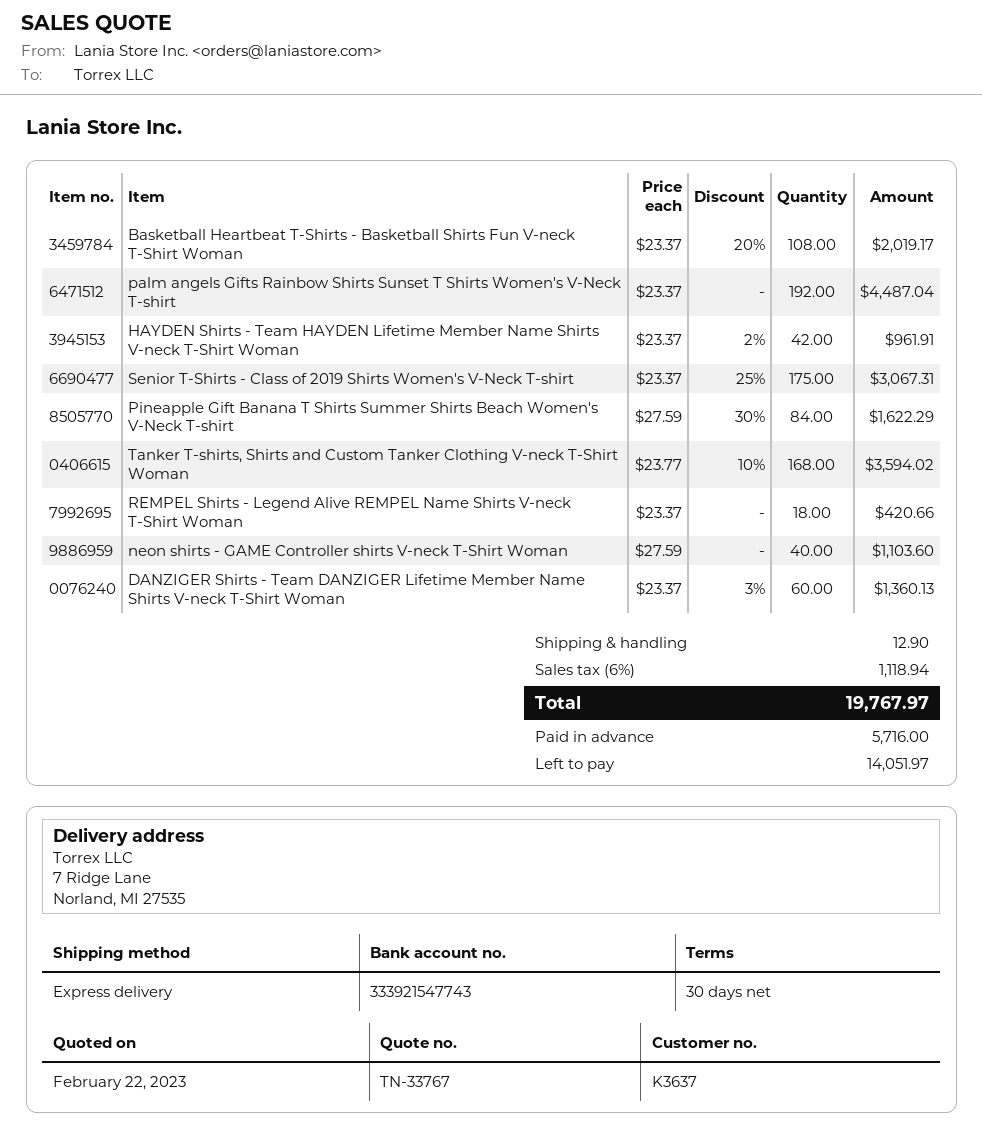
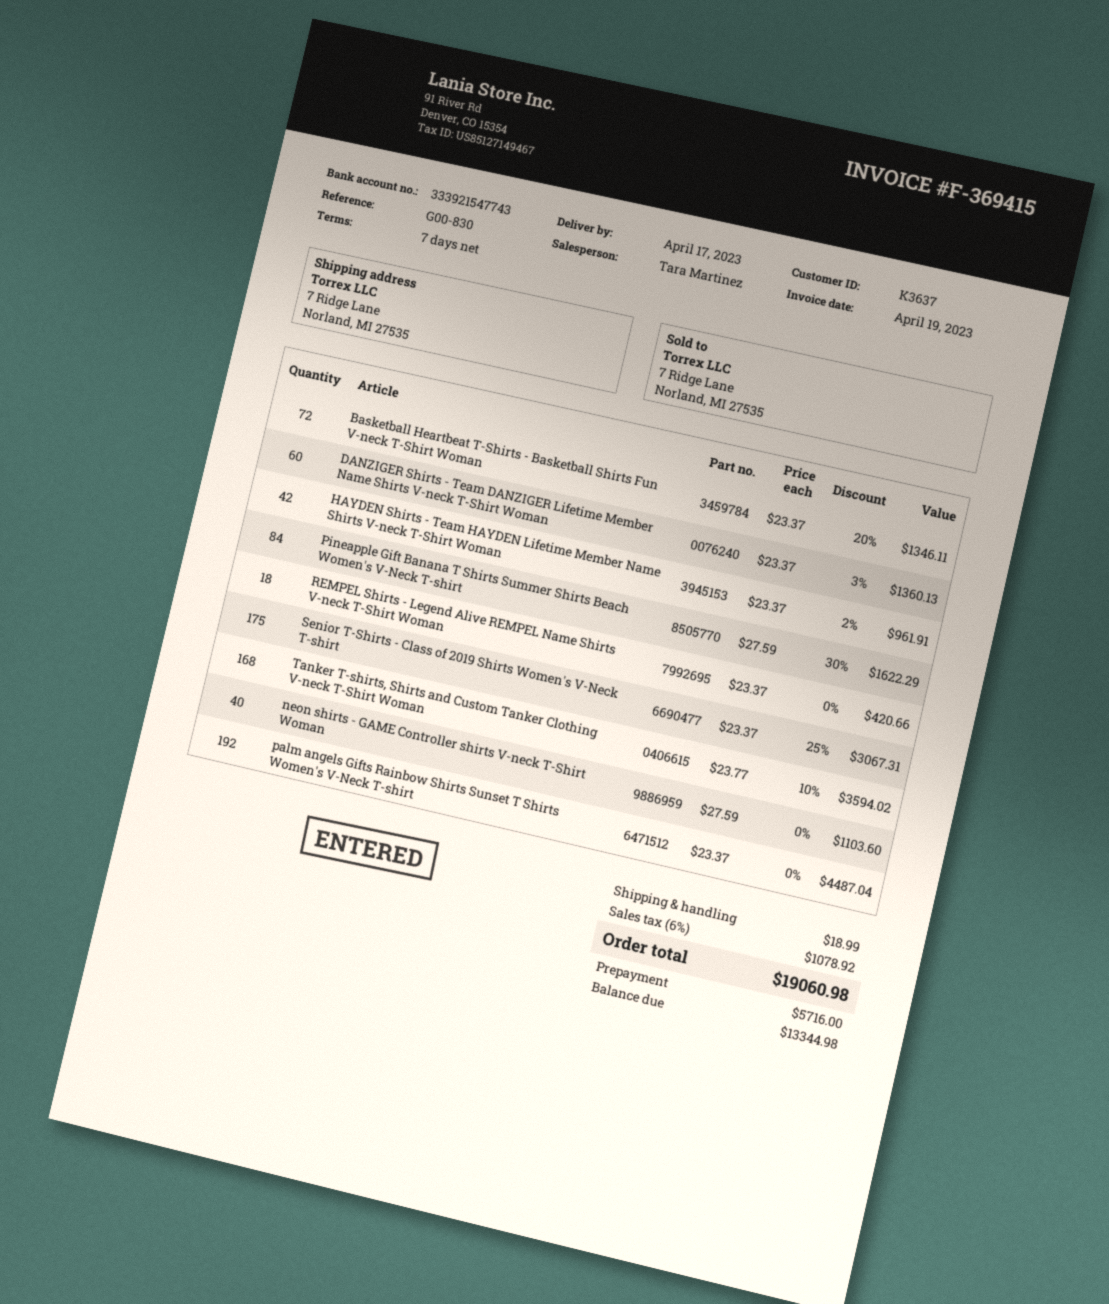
payment terms: 30 days -> 7 days
Basketball Heartbeat T-Shirts - Basketball Shirts Fun V-neck T-Shirt Woman: 108 x 23.37 - 20% = 2019.17 -> 72 x 23.37 - 20% = 1346.11
shipping: 12.90 -> 18.99
tax: 6% = 1118.94 -> 6% = 1078.92
total: 19767.97 -> 19060.98
balance: 14051.97 -> 13344.98

